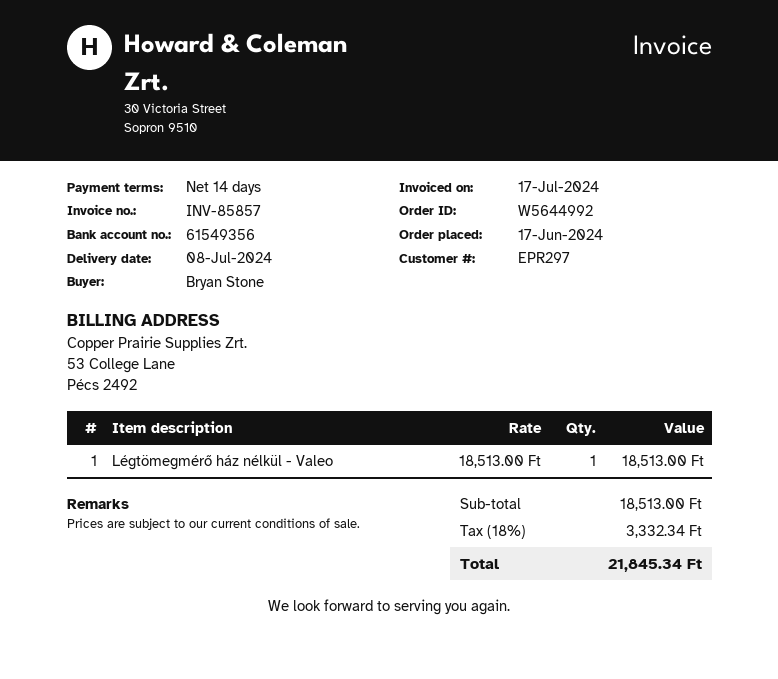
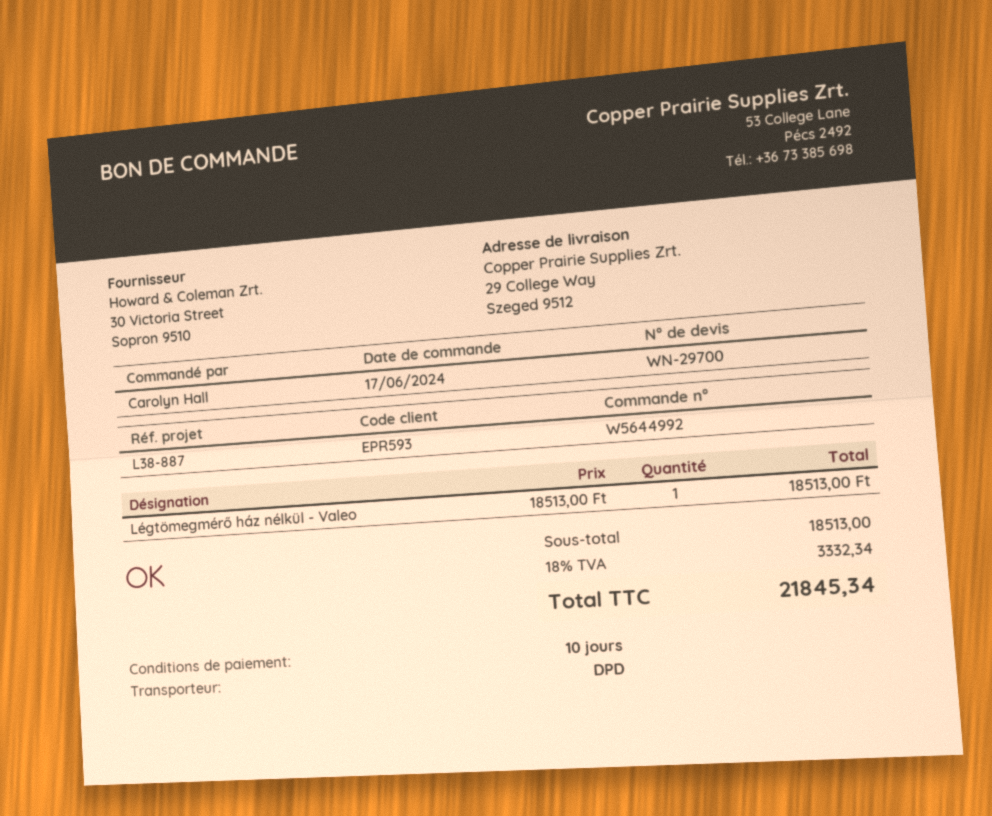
payment terms: 14 days -> 10 days
customer number: EPR297 -> EPR593
ordered by: Bryan Stone -> Carolyn Hall

